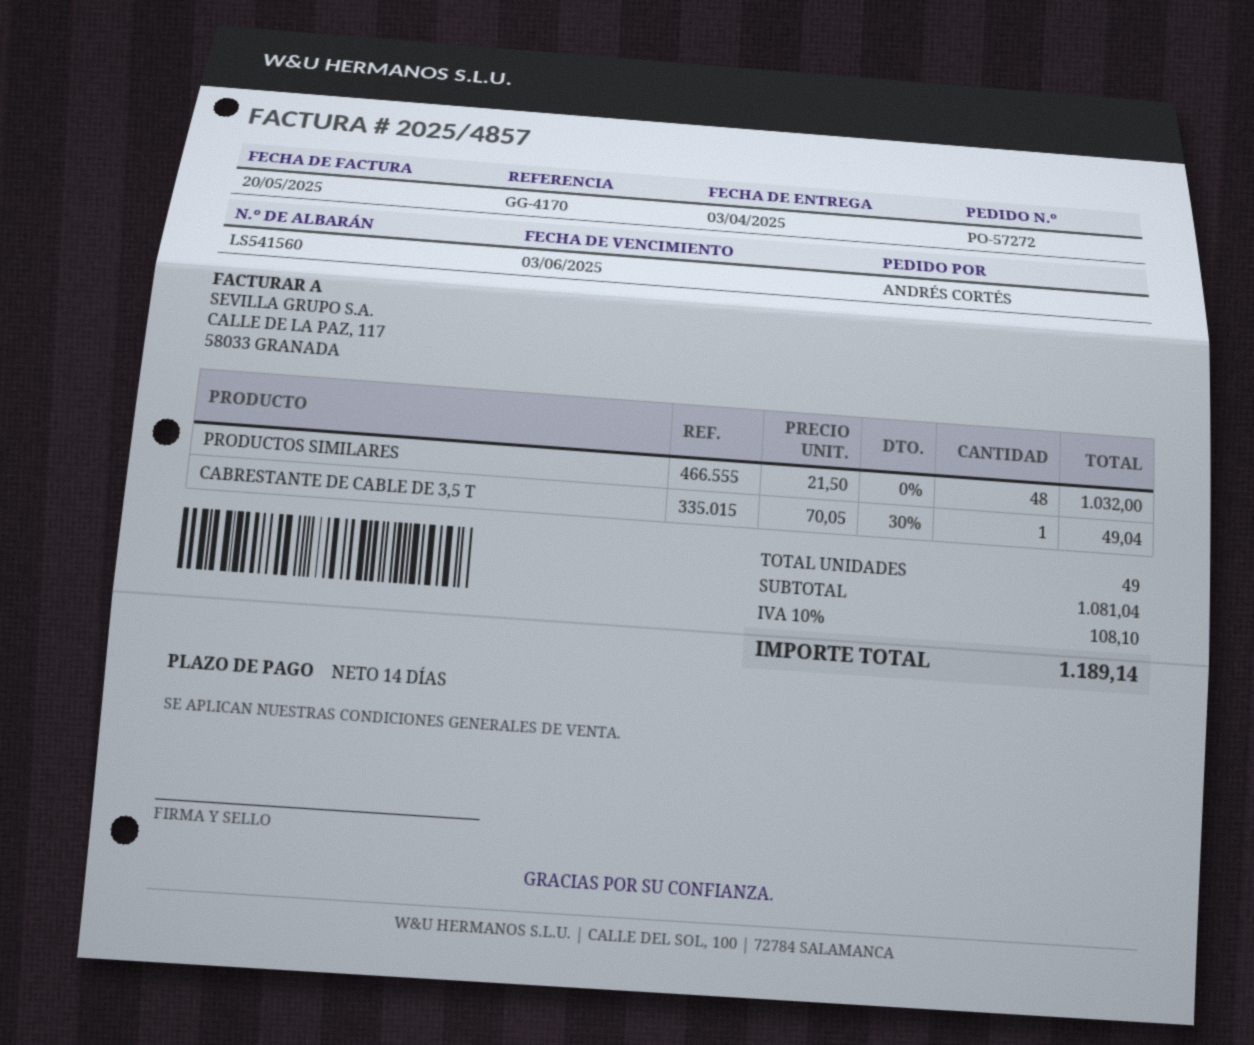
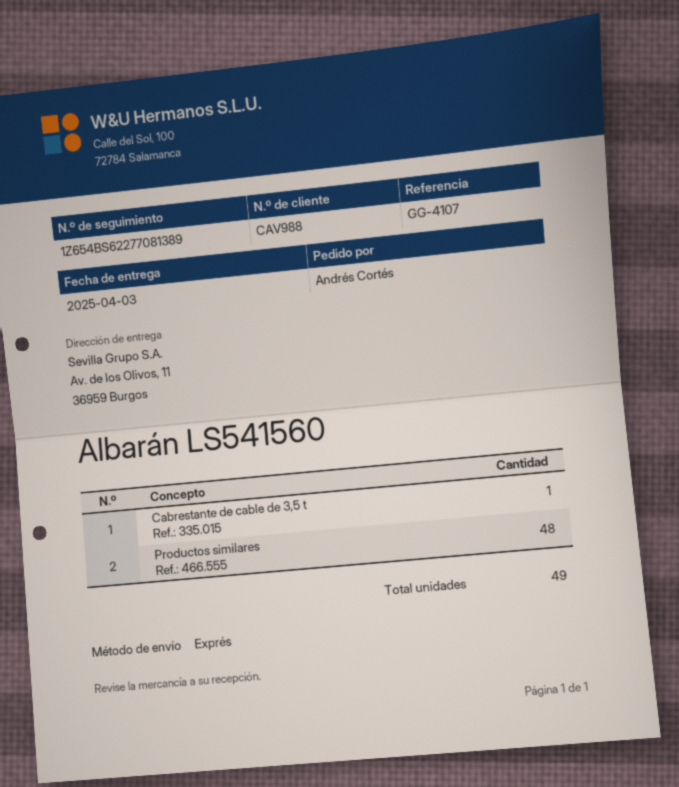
reference: GG-4170 -> GG-4107

